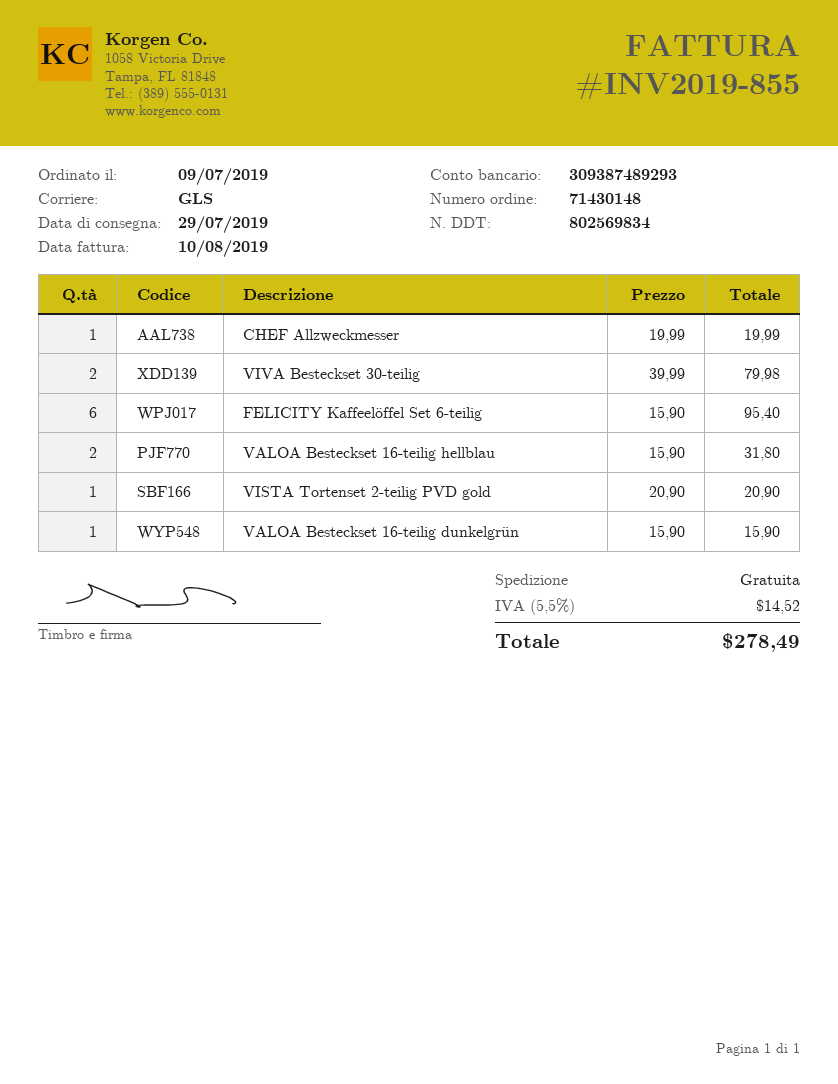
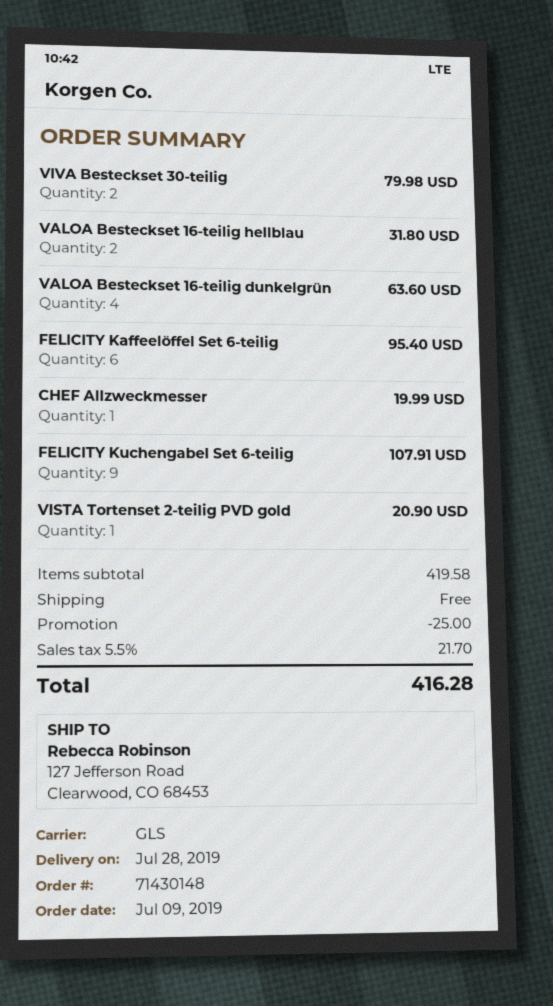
delivery date: 2019-07-29 -> 2019-07-28
VALOA Besteckset 16-teilig dunkelgrün: 1 for 15.90 -> 4 for 63.60
FELICITY Kuchengabel Set 6-teilig: none -> 9 for 107.91
discount: none -> 25.00
tax: 5.5% = 14.52 -> 5.5% = 21.70
total: 278.49 -> 416.28

